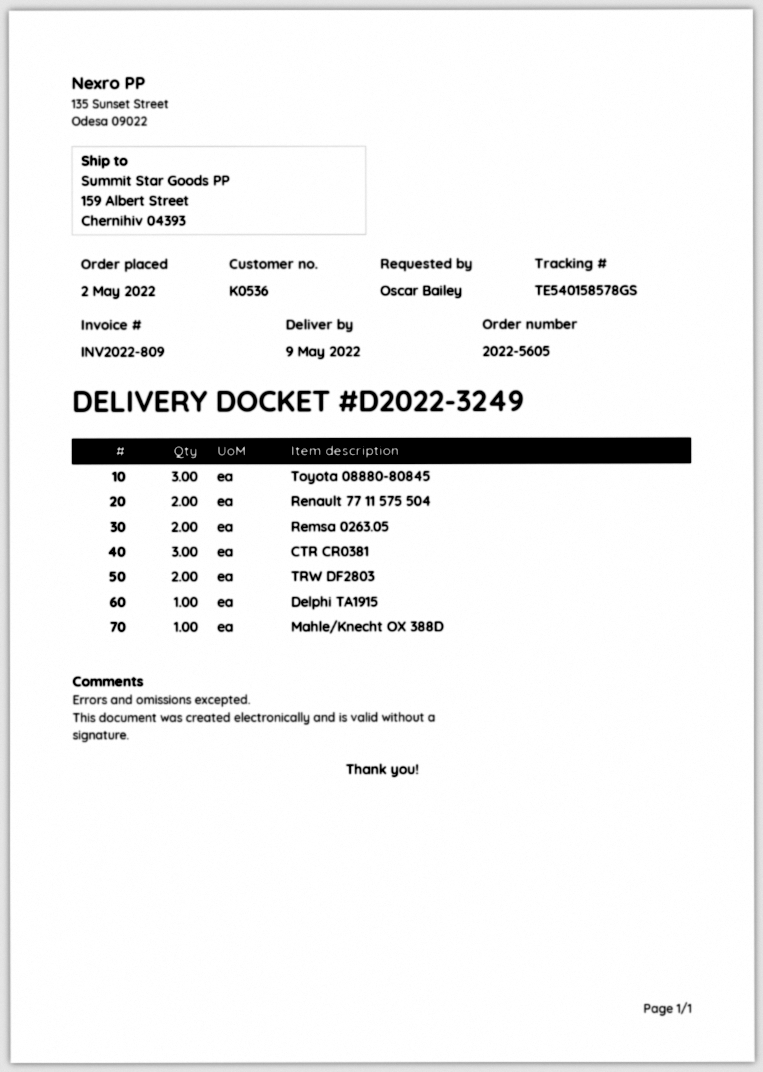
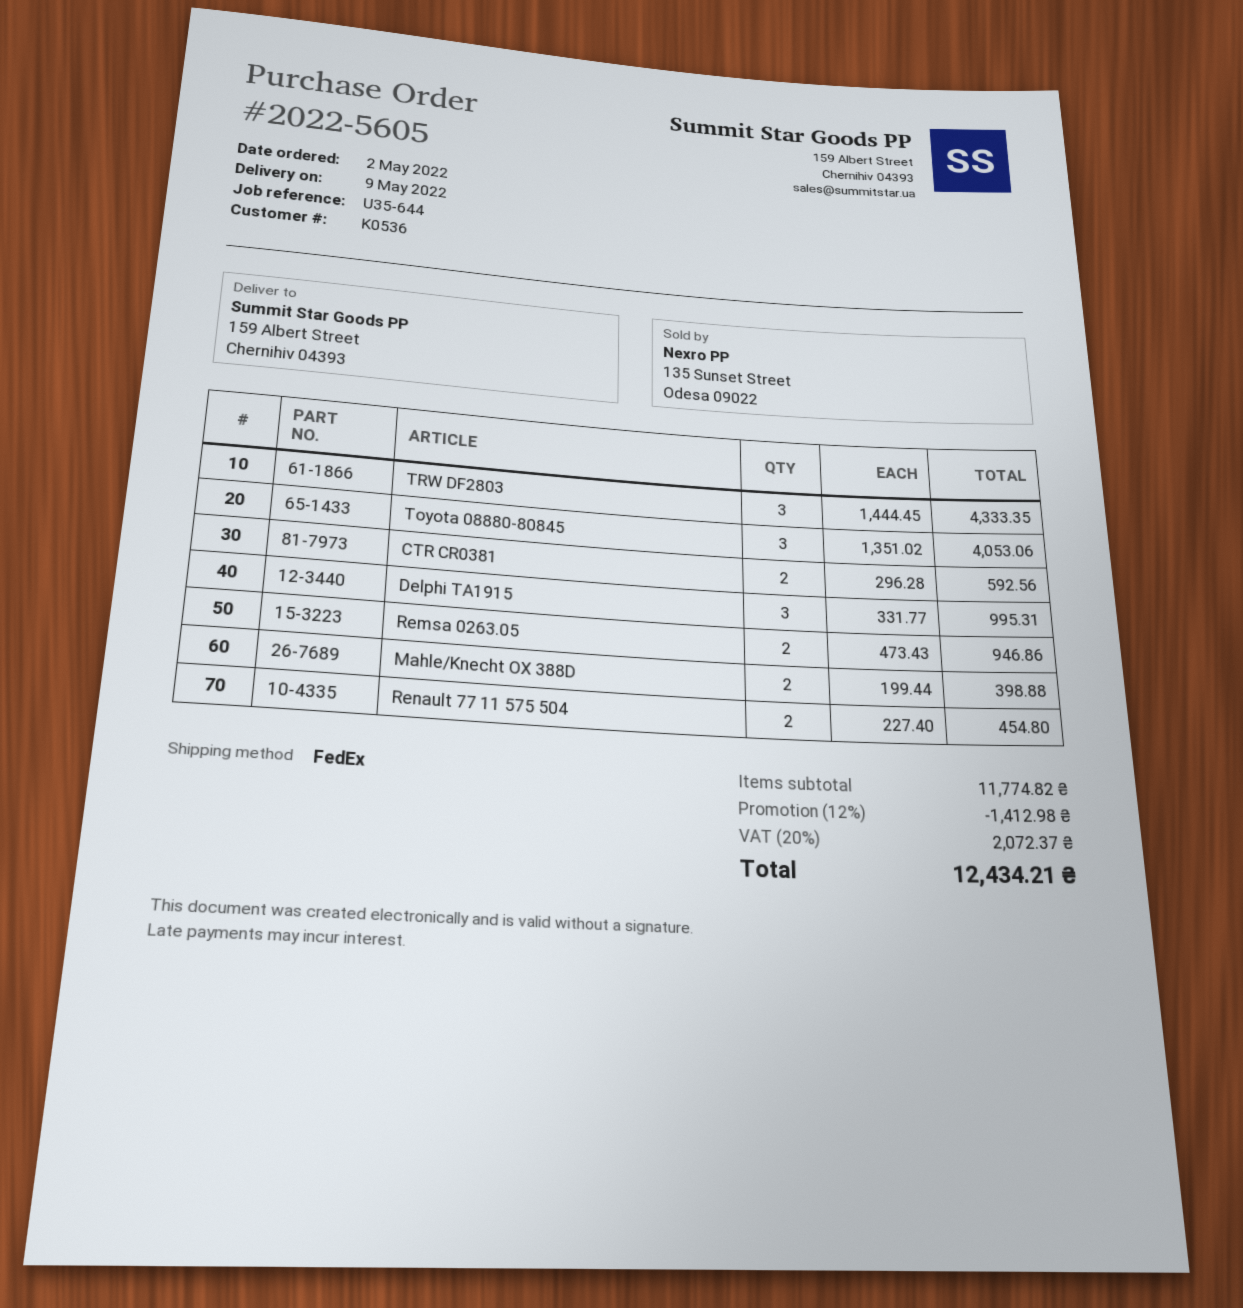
CTR CR0381: 3 -> 2
TRW DF2803: 2 -> 3
Delphi TA1915: 1 -> 3
Mahle/Knecht OX 388D: 1 -> 2

